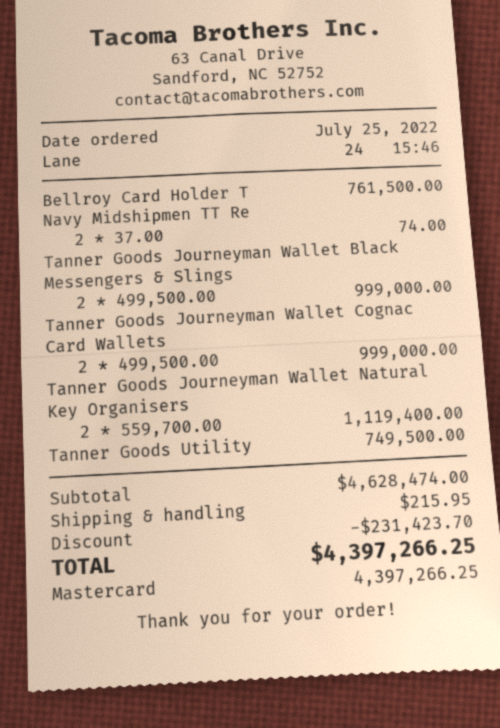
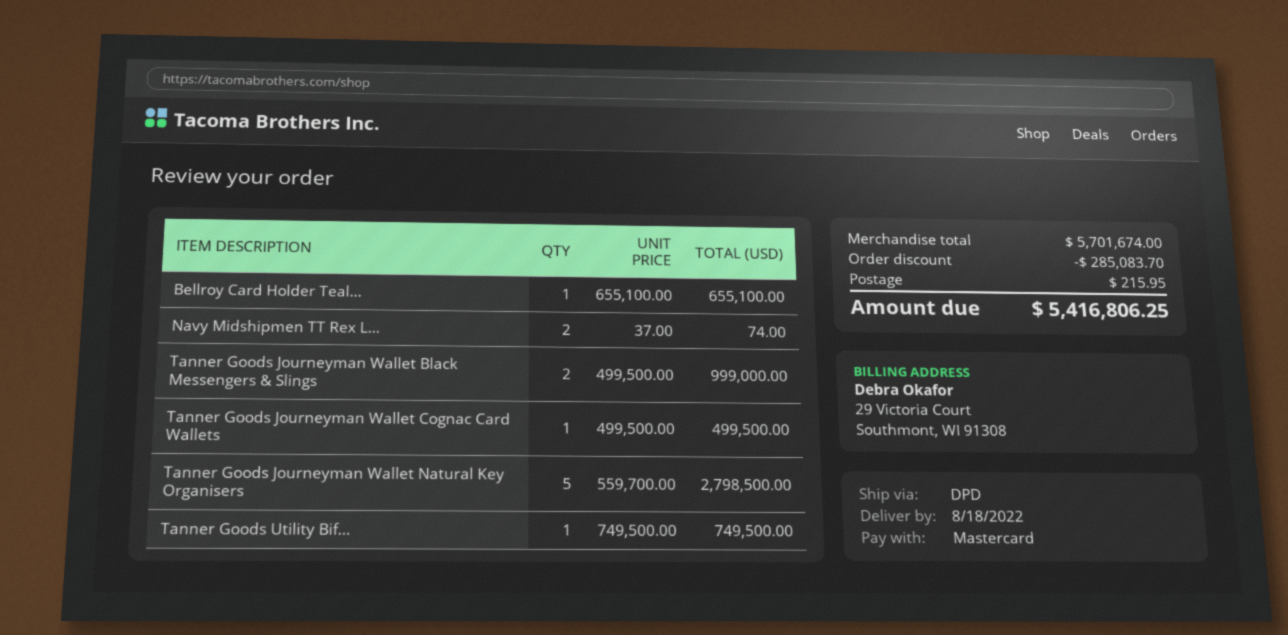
Bellroy Card Holder T: 1 x 761500.00 = 761500.00 -> 1 x 655100.00 = 655100.00
Tanner Goods Journeyman Wallet Cognac Card Wallets: 2 x 499500.00 = 999000.00 -> 1 x 499500.00 = 499500.00
Tanner Goods Journeyman Wallet Natural Key Organisers: 2 x 559700.00 = 1119400.00 -> 5 x 559700.00 = 2798500.00
subtotal: 4628474.00 -> 5701674.00
discount: 231423.70 -> 285083.70
total: 4397266.25 -> 5416806.25

